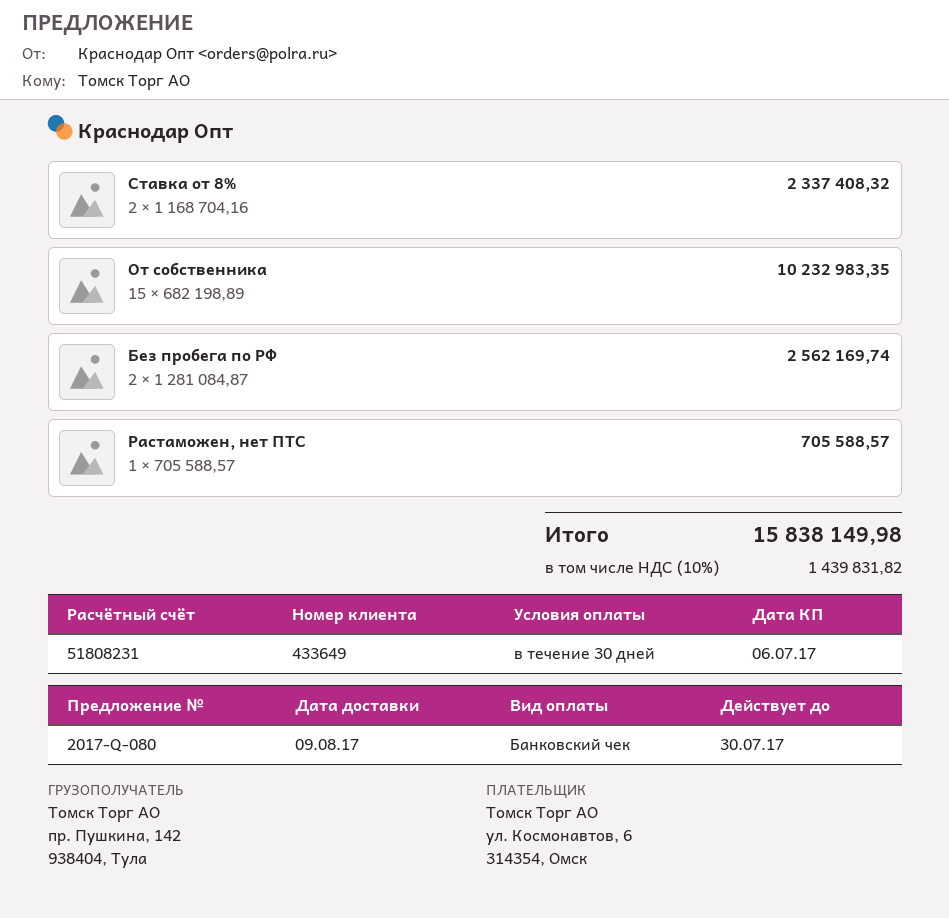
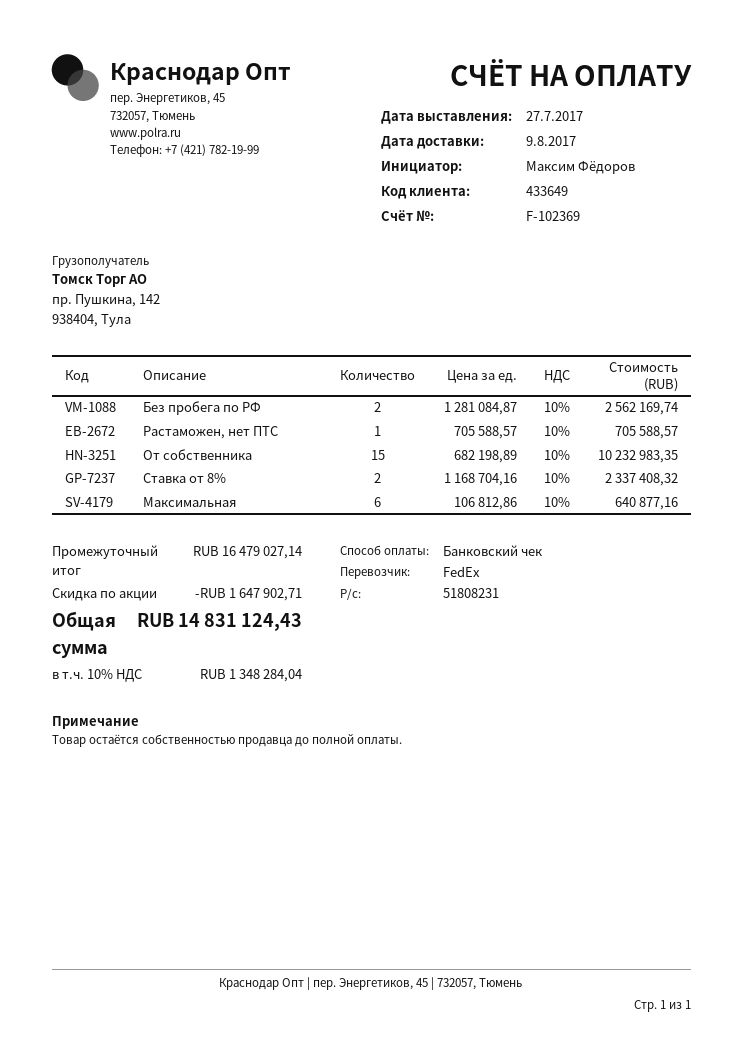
Максимальная: none -> 6 x 106812.86 = 640877.16
discount: none -> 1647902.71
tax: 10% = 1439831.82 -> 10% = 1348284.04
total: 15838149.98 -> 14831124.43

